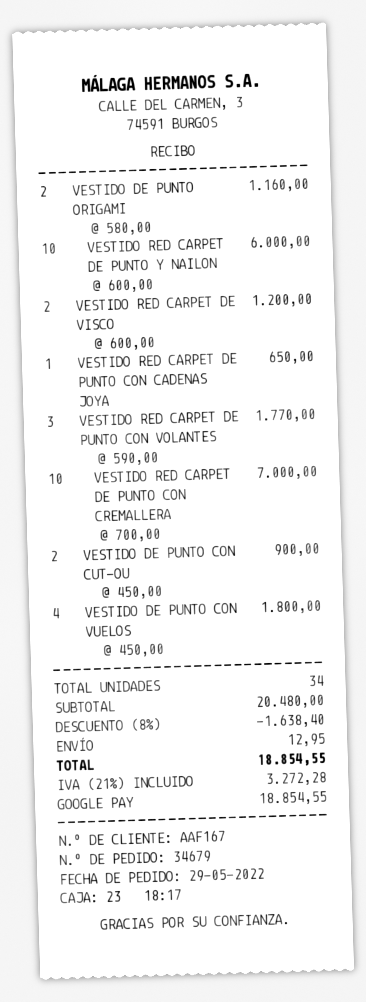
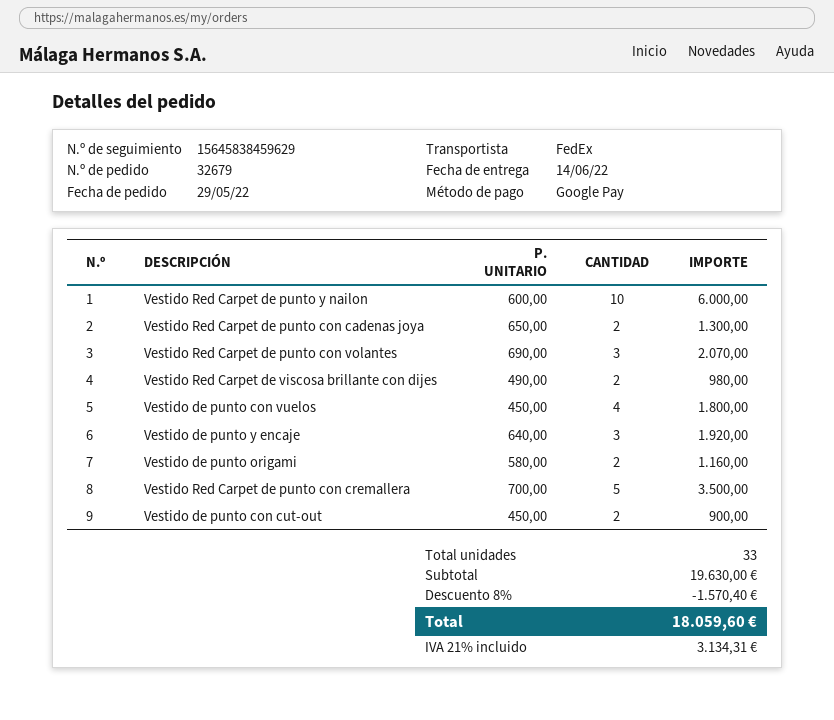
order number: 34679 -> 32679
VESTIDO RED CARPET DE VISCO: 2 x 600.00 = 1200.00 -> 2 x 490.00 = 980.00
VESTIDO RED CARPET DE PUNTO CON CADENAS JOYA: 1 x 650.00 = 650.00 -> 2 x 650.00 = 1300.00
VESTIDO RED CARPET DE PUNTO CON VOLANTES: 3 x 590.00 = 1770.00 -> 3 x 690.00 = 2070.00
VESTIDO RED CARPET DE PUNTO CON CREMALLERA: 10 x 700.00 = 7000.00 -> 5 x 700.00 = 3500.00
Vestido de punto y encaje: none -> 3 x 640.00 = 1920.00
total quantity: 34 -> 33
subtotal: 20480.00 -> 19630.00
discount: 8% = 1638.40 -> 8% = 1570.40
shipping: 12.95 -> none
tax: 21% = 3272.28 -> 21% = 3134.31
total: 18854.55 -> 18059.60

